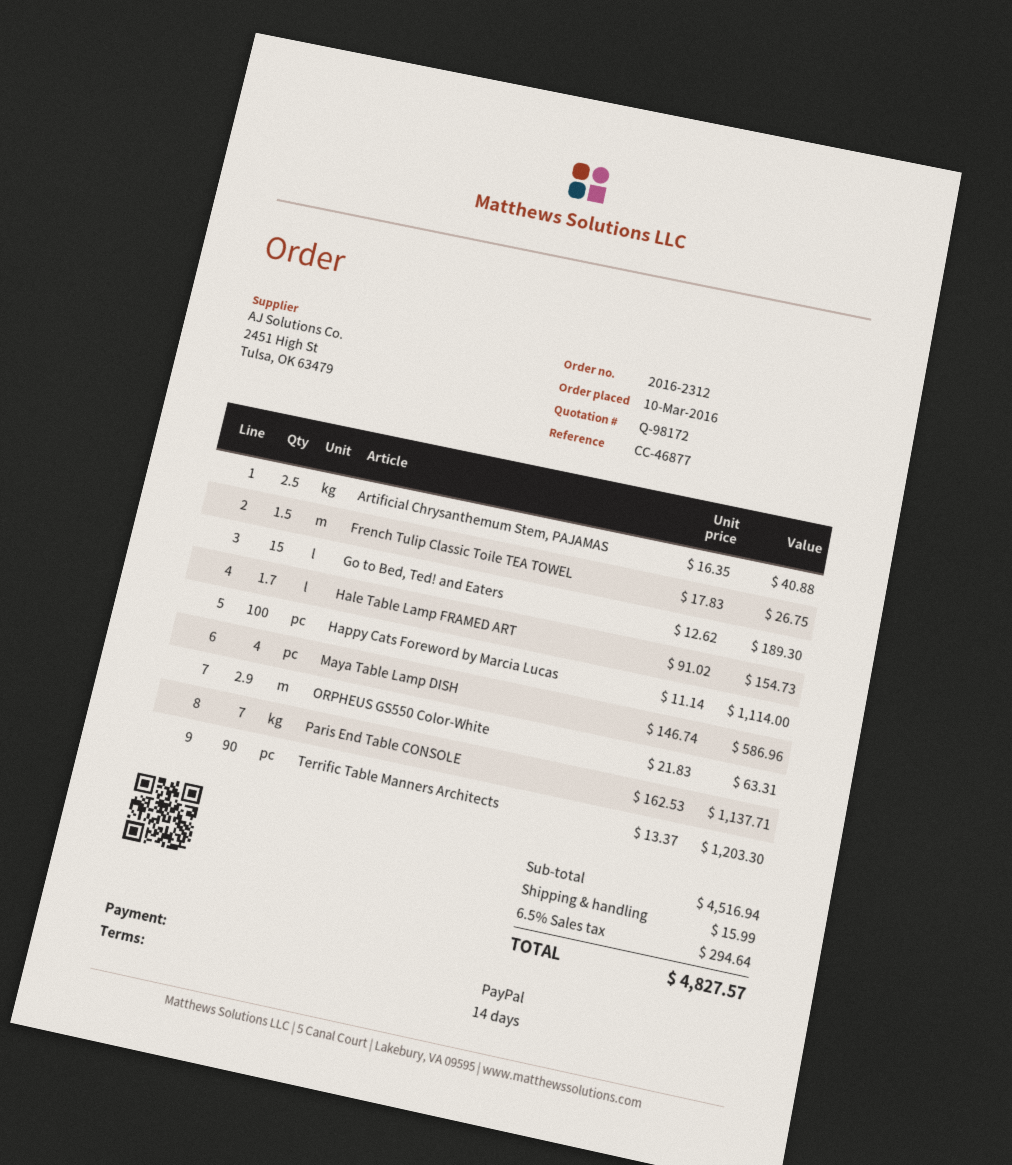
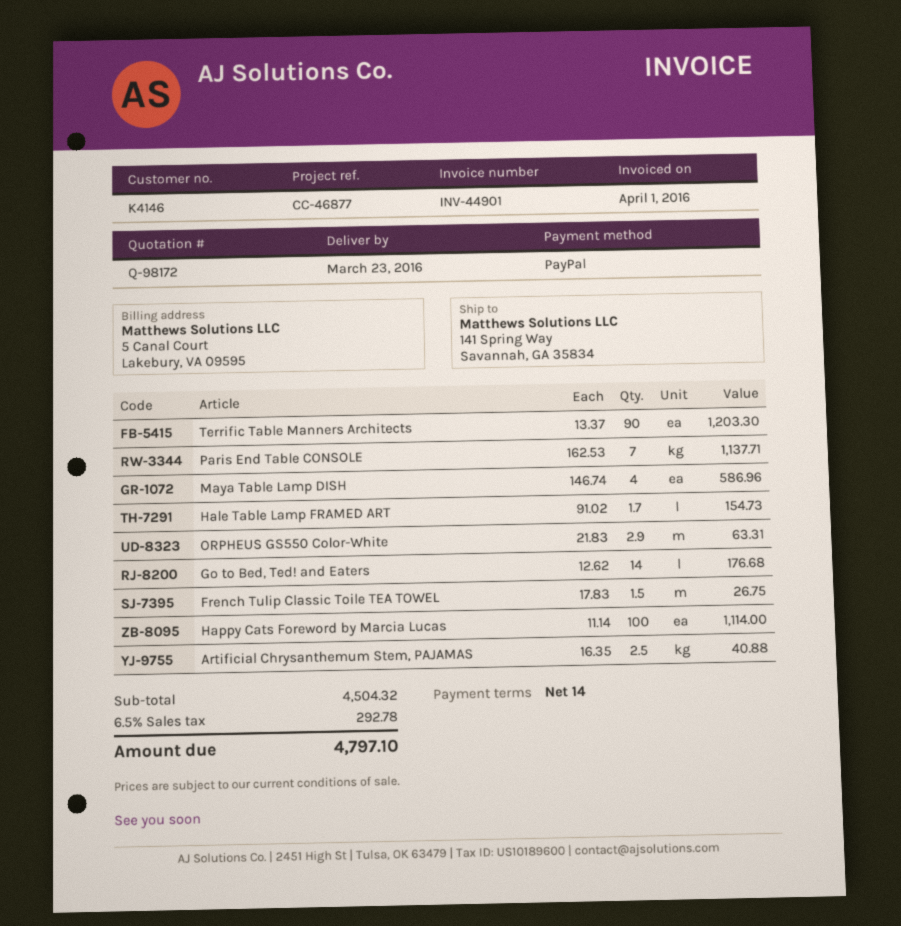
Go to Bed, Ted! and Eaters: 15 x 12.62 = 189.30 -> 14 x 12.62 = 176.68
subtotal: 4516.94 -> 4504.32
shipping: 15.99 -> none
tax: 6.5% = 294.64 -> 6.5% = 292.78
total: 4827.57 -> 4797.10

